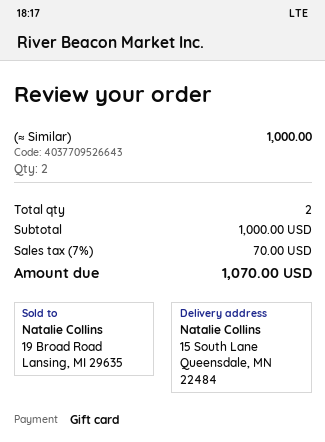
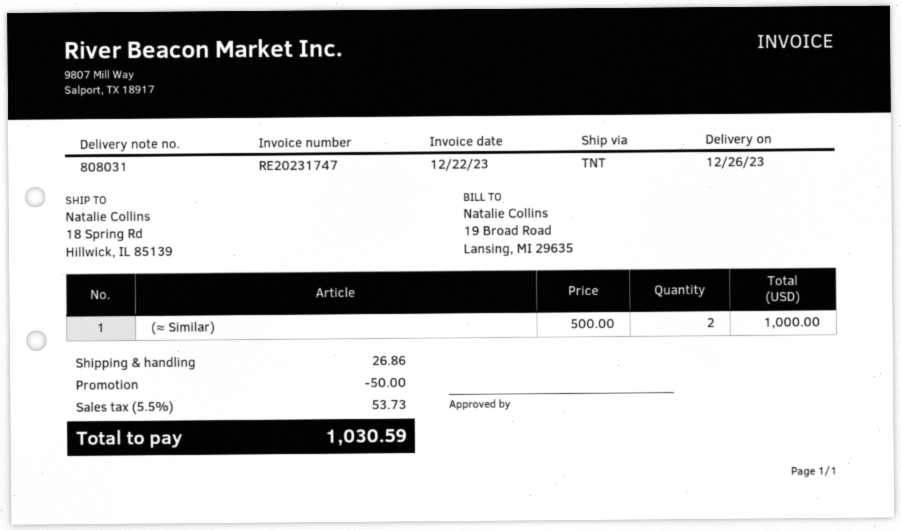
ship to: 15 South Lane, Queensdale, MN 22484 -> 18 Spring Rd, Hillwick, IL 85139
discount: none -> 50.00
shipping: none -> 26.86
tax: 7% = 70.00 -> 5.5% = 53.73
total: 1070.00 -> 1030.59

